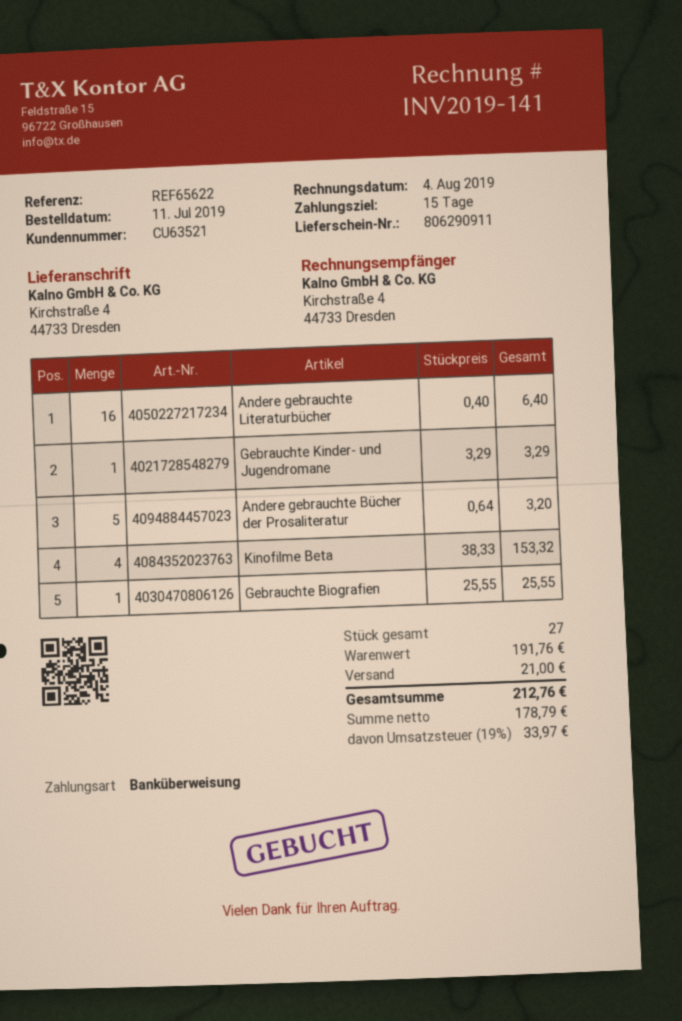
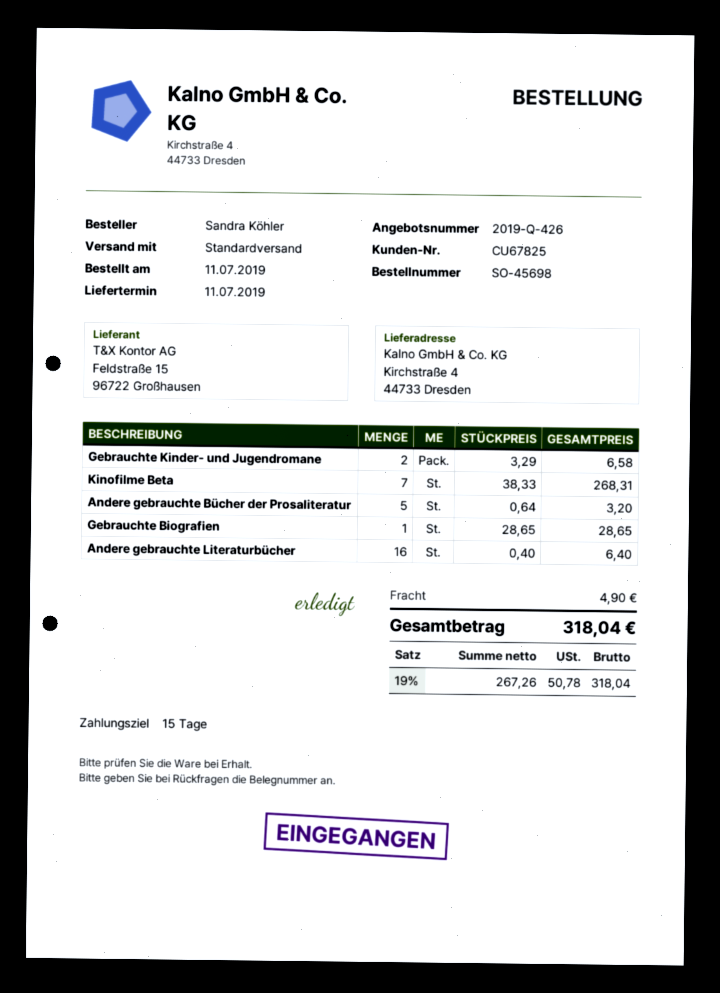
customer number: CU63521 -> CU67825
Gebrauchte Kinder- und Jugendromane: 1 x 3.29 = 3.29 -> 2 x 3.29 = 6.58
Kinofilme Beta: 4 x 38.33 = 153.32 -> 7 x 38.33 = 268.31
Gebrauchte Biografien: 1 x 25.55 = 25.55 -> 1 x 28.65 = 28.65
shipping: 21.00 -> 4.90
net: 178.79 -> 267.26
tax: 19% = 33.97 -> 19% = 50.78
total: 212.76 -> 318.04

